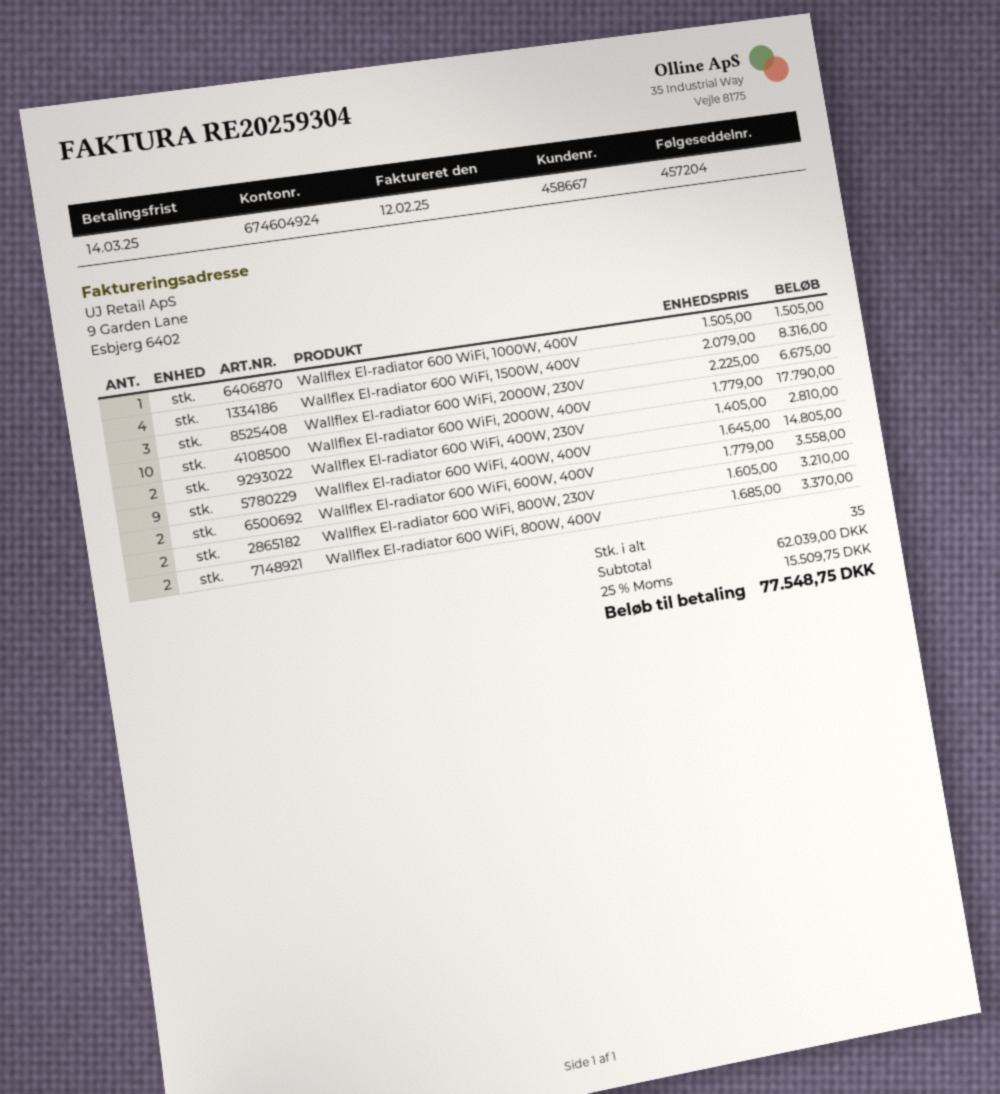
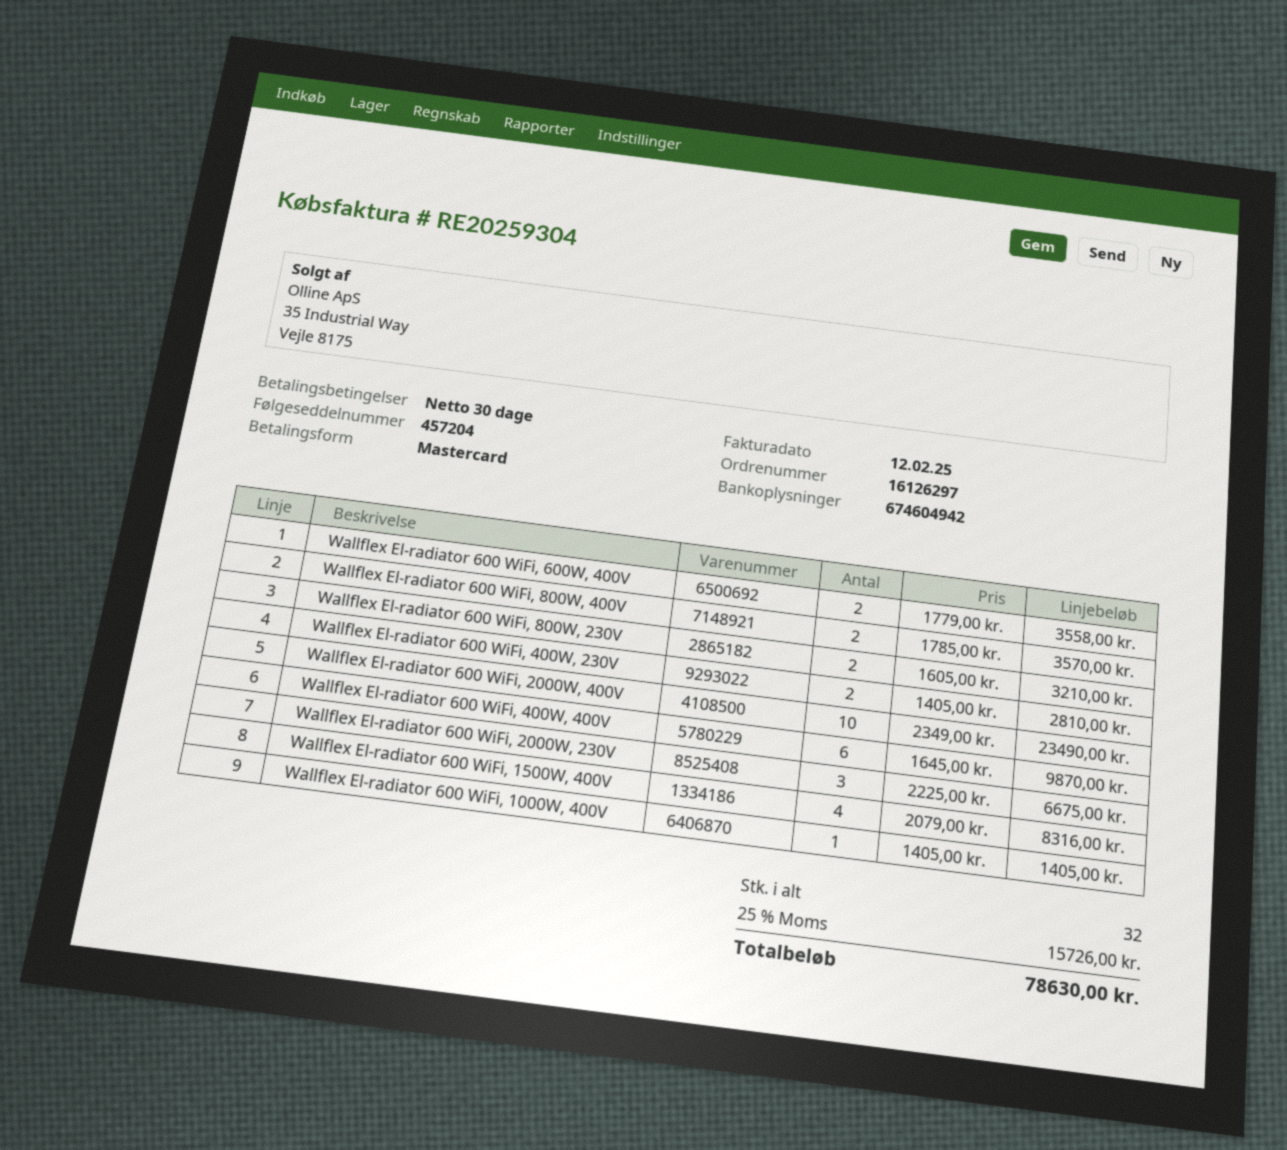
bank account: 674604924 -> 674604942
Wallflex El-radiator 600 WiFi, 1000W, 400V: 1 x 1505.00 = 1505.00 -> 1 x 1405.00 = 1405.00
Wallflex El-radiator 600 WiFi, 2000W, 400V: 10 x 1779.00 = 17790.00 -> 10 x 2349.00 = 23490.00
Wallflex El-radiator 600 WiFi, 400W, 400V: 9 x 1645.00 = 14805.00 -> 6 x 1645.00 = 9870.00
Wallflex El-radiator 600 WiFi, 800W, 400V: 2 x 1685.00 = 3370.00 -> 2 x 1785.00 = 3570.00
total quantity: 35 -> 32
tax: 25% = 15509.75 -> 25% = 15726.00
total: 77548.75 -> 78630.00

